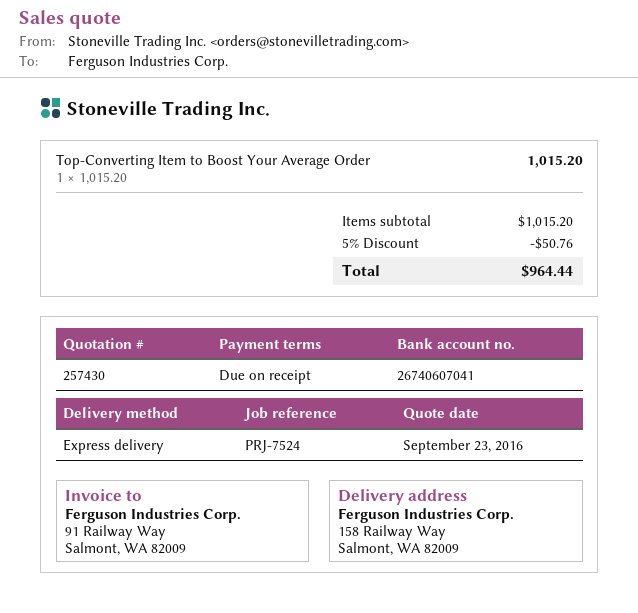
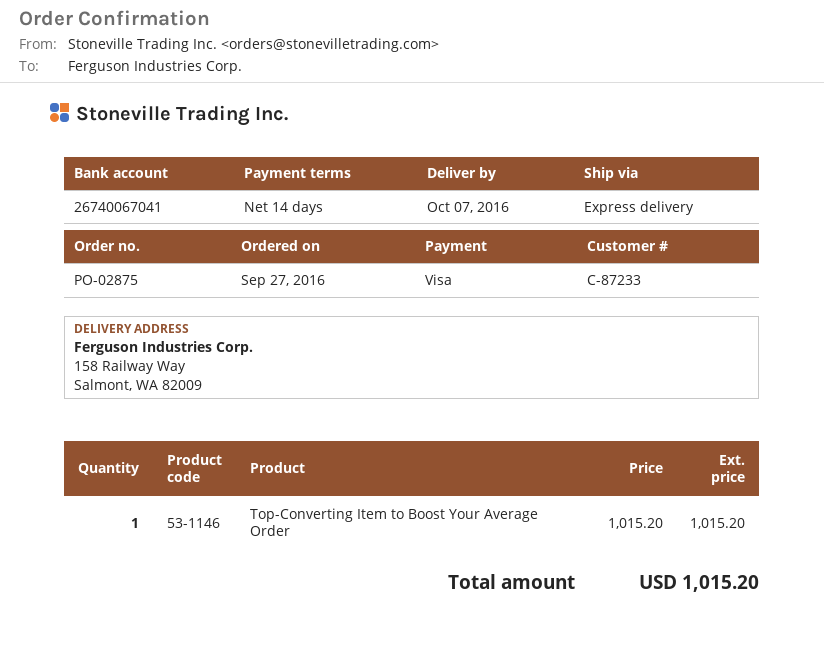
payment terms: on receipt -> 14 days
bank account: 26740607041 -> 26740067041
discount: 5% = 50.76 -> none
total: 964.44 -> 1015.20

